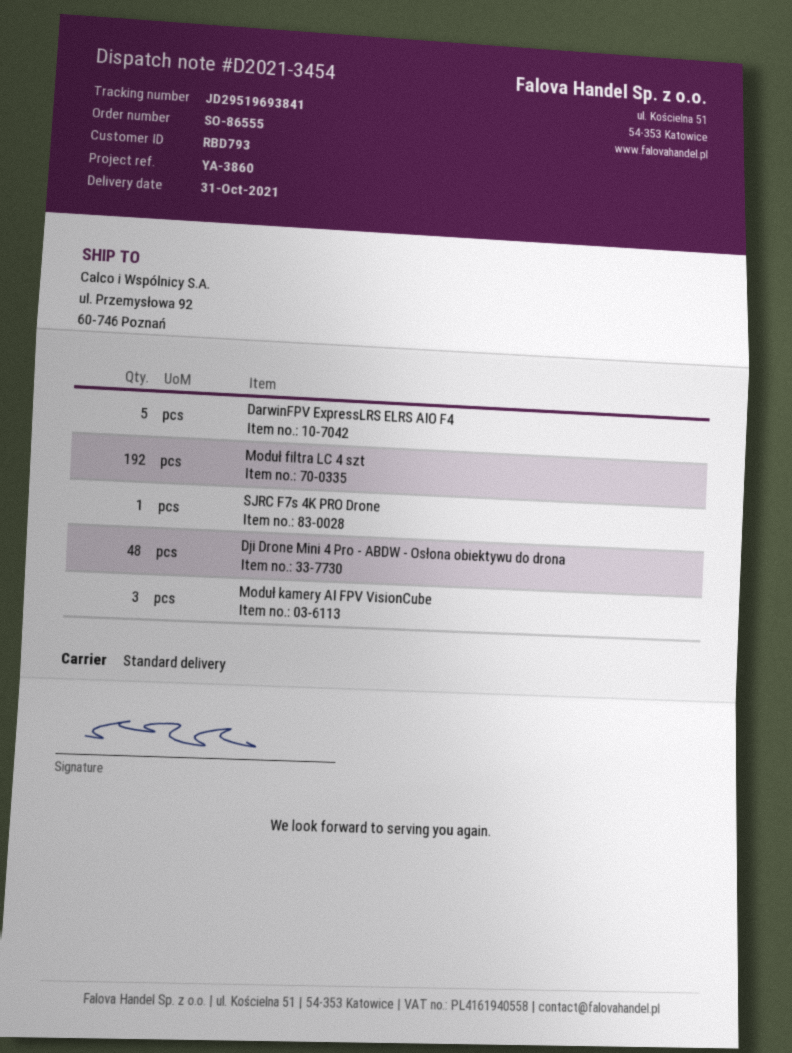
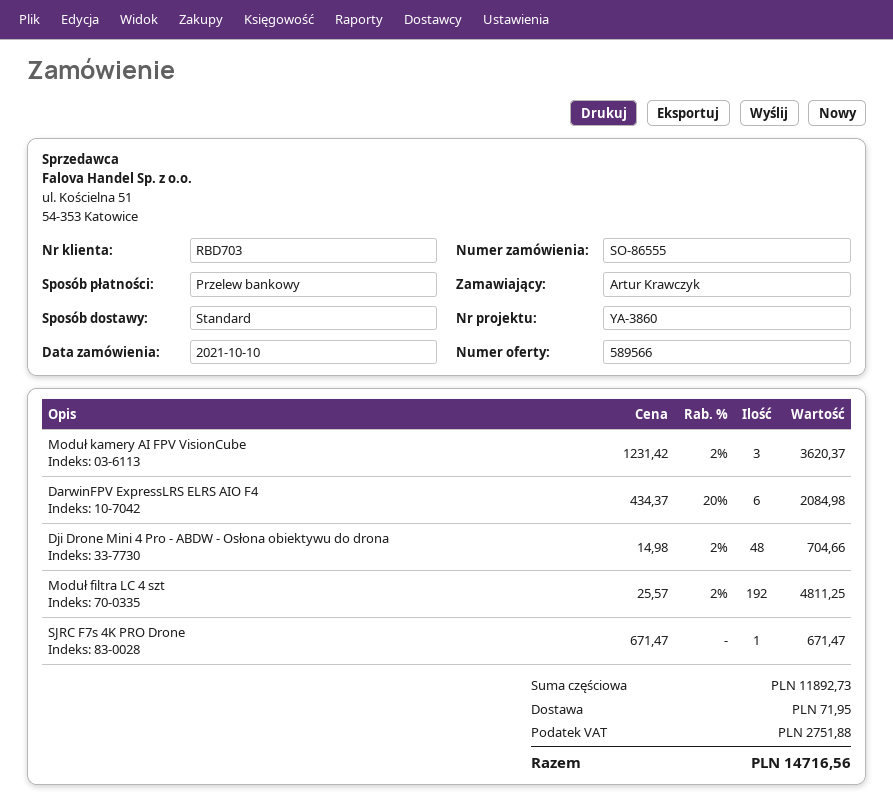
customer number: RBD793 -> RBD703
DarwinFPV ExpressLRS ELRS AIO F4: 5 -> 6

